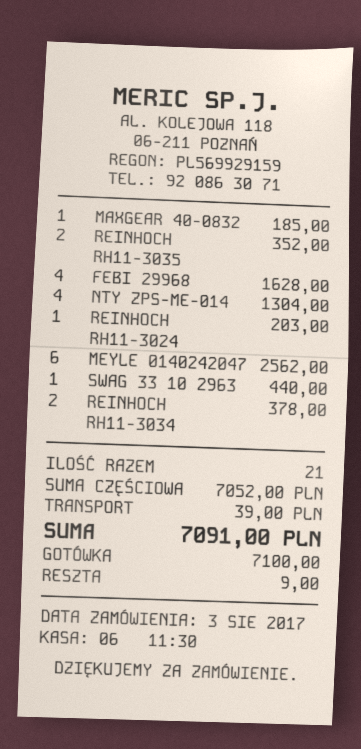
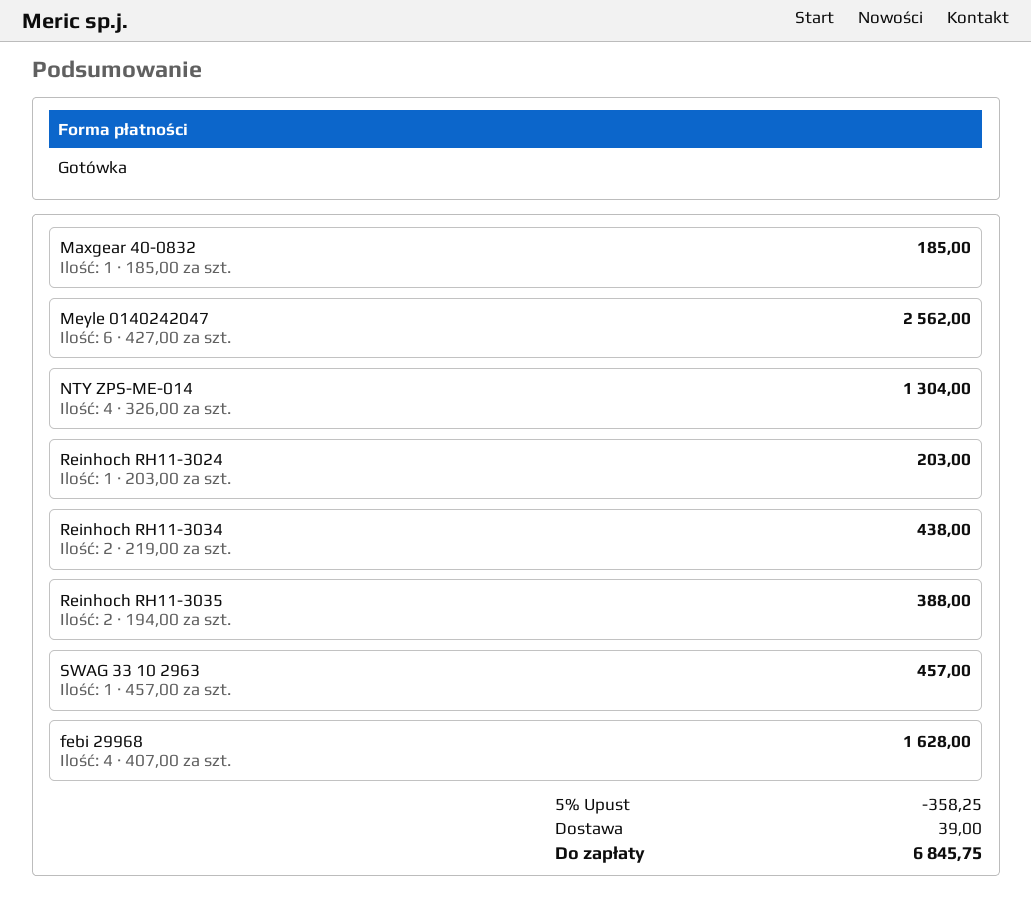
REINHOCH RH11-3035: 2 for 352.00 -> 2 for 388.00
SWAG 33 10 2963: 1 for 440.00 -> 1 for 457.00
REINHOCH RH11-3034: 2 for 378.00 -> 2 for 438.00
discount: none -> 5% = 358.25
total: 7091.00 -> 6845.75

